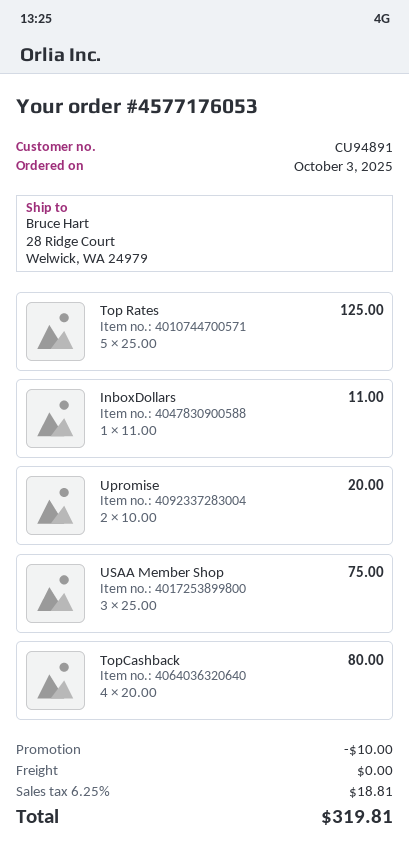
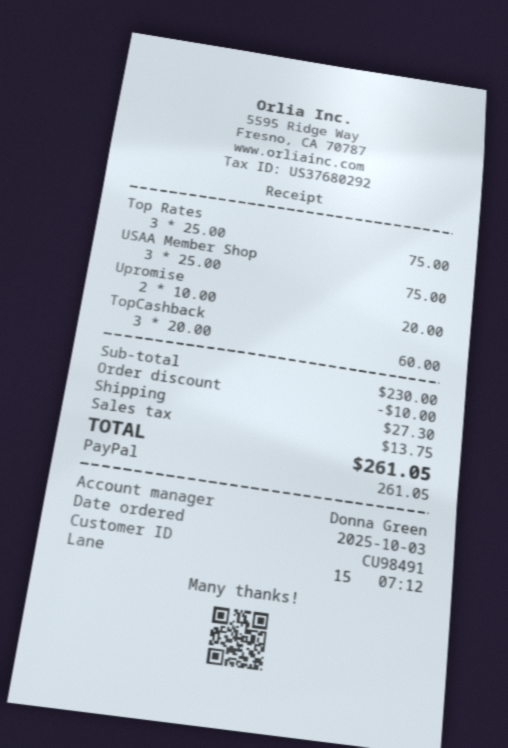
customer number: CU94891 -> CU98491
Top Rates: 5 x 25.00 = 125.00 -> 3 x 25.00 = 75.00
InboxDollars: 1 x 11.00 = 11.00 -> none
TopCashback: 4 x 20.00 = 80.00 -> 3 x 20.00 = 60.00
shipping: 0.00 -> 27.30
tax: 18.81 -> 13.75
total: 319.81 -> 261.05

